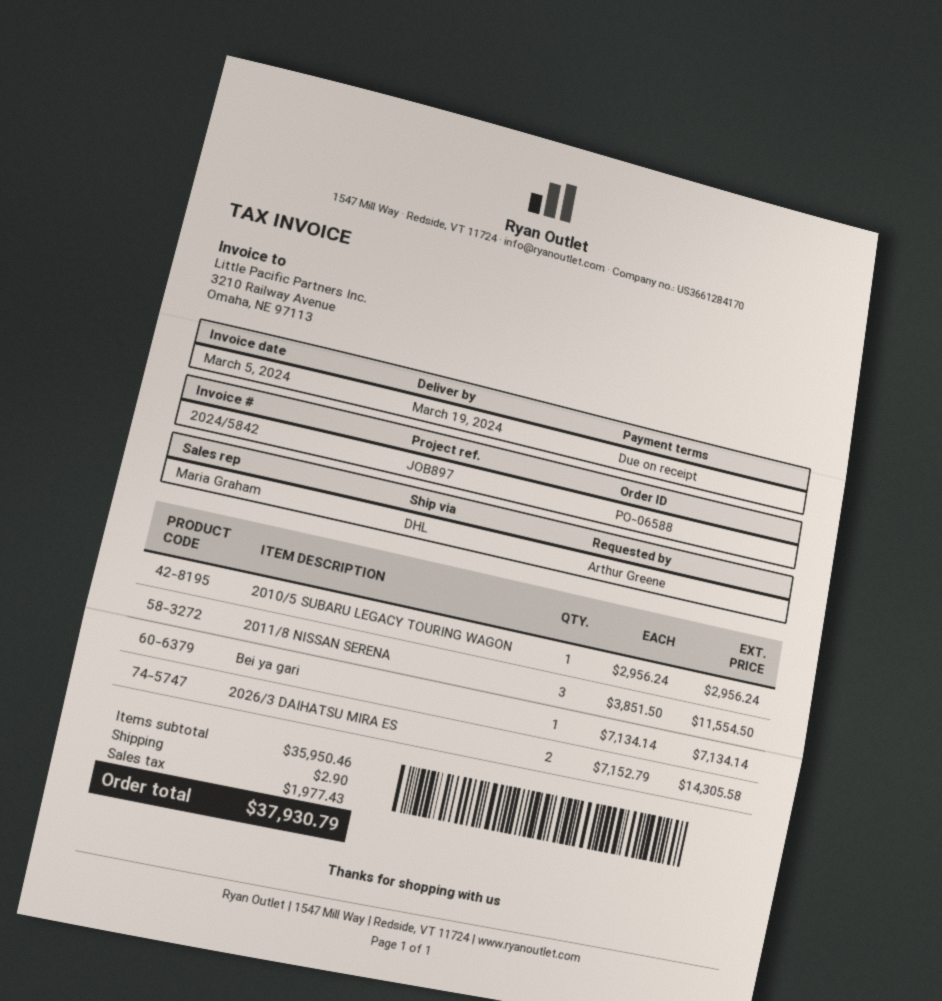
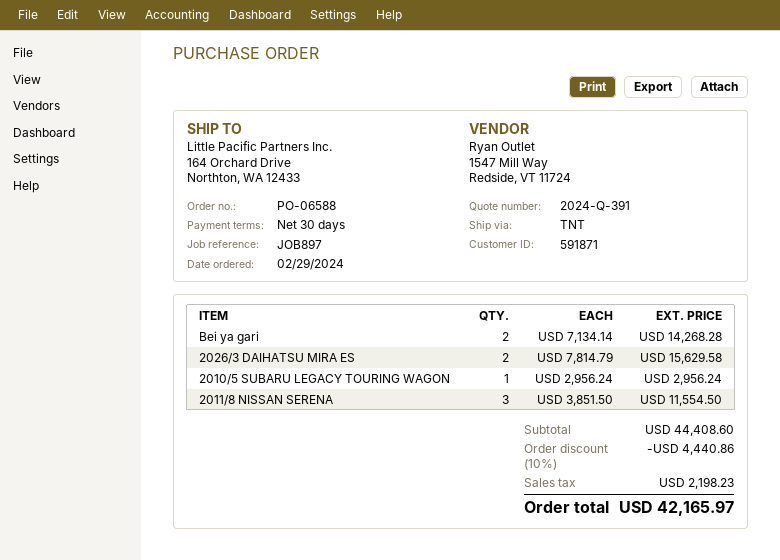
payment terms: on receipt -> 30 days
shipping method: DHL -> TNT
Bei ya gari: 1 x 7134.14 = 7134.14 -> 2 x 7134.14 = 14268.28
2026/3 DAIHATSU MIRA ES: 2 x 7152.79 = 14305.58 -> 2 x 7814.79 = 15629.58
subtotal: 35950.46 -> 44408.60
discount: none -> 10% = 4440.86
shipping: 2.90 -> none
tax: 1977.43 -> 2198.23
total: 37930.79 -> 42165.97

